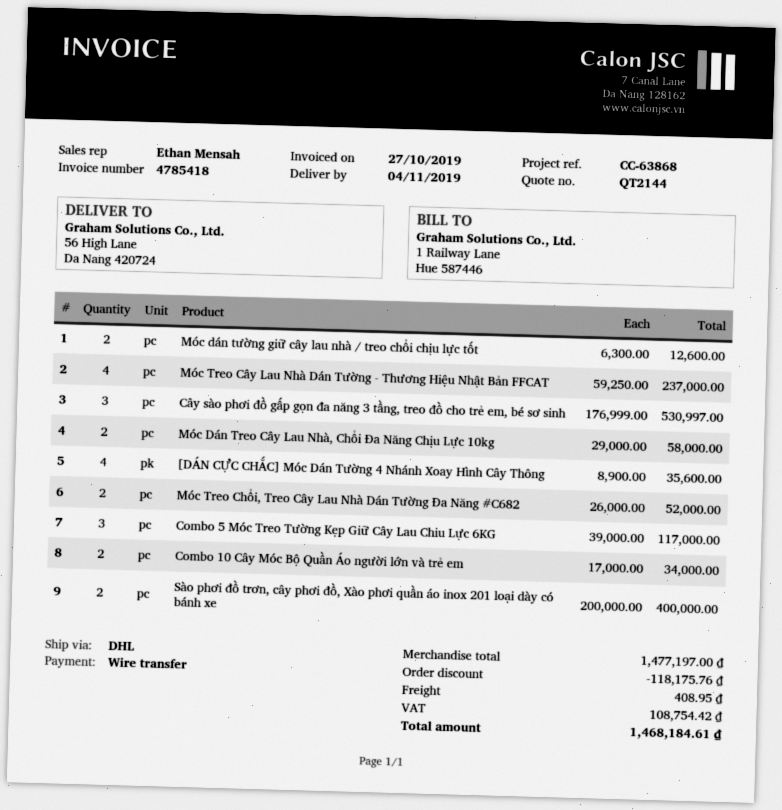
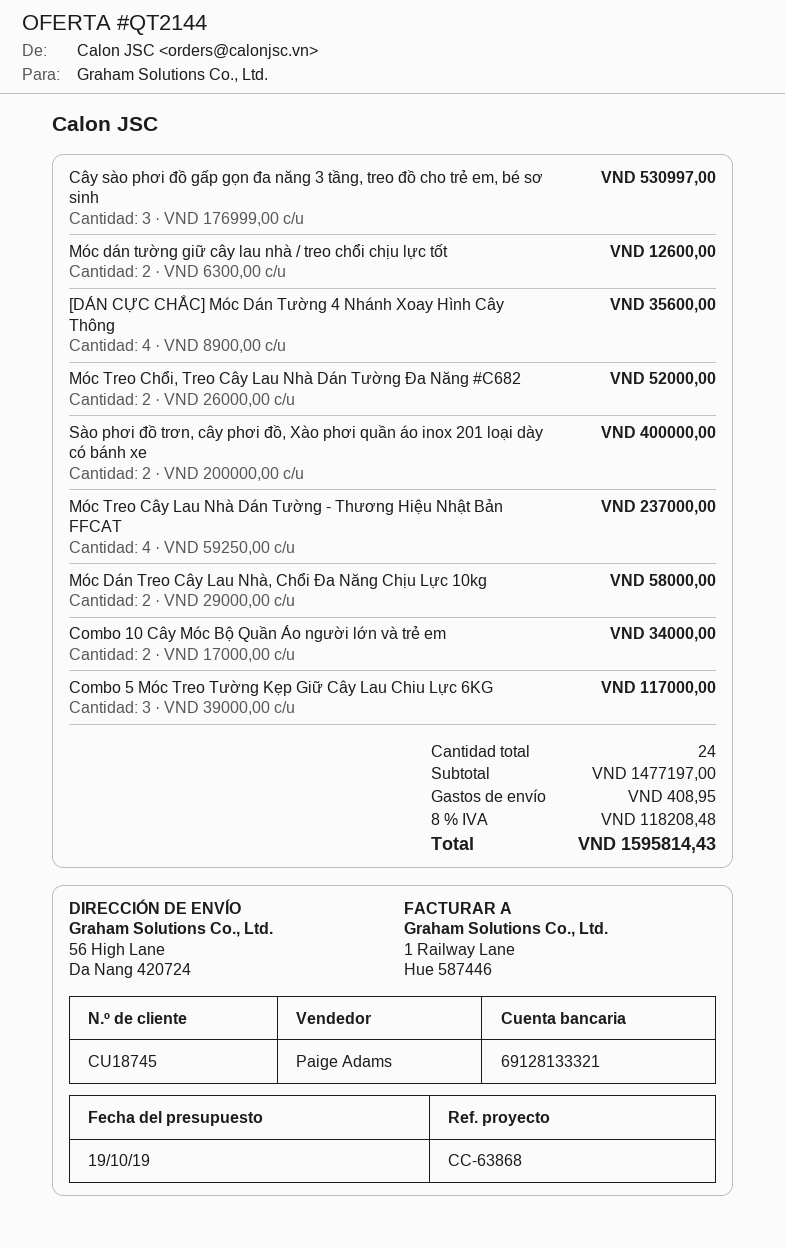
sales rep: Ethan Mensah -> Paige Adams
discount: 118175.76 -> none
tax: 108754.42 -> 118208.48
total: 1468184.61 -> 1595814.43

